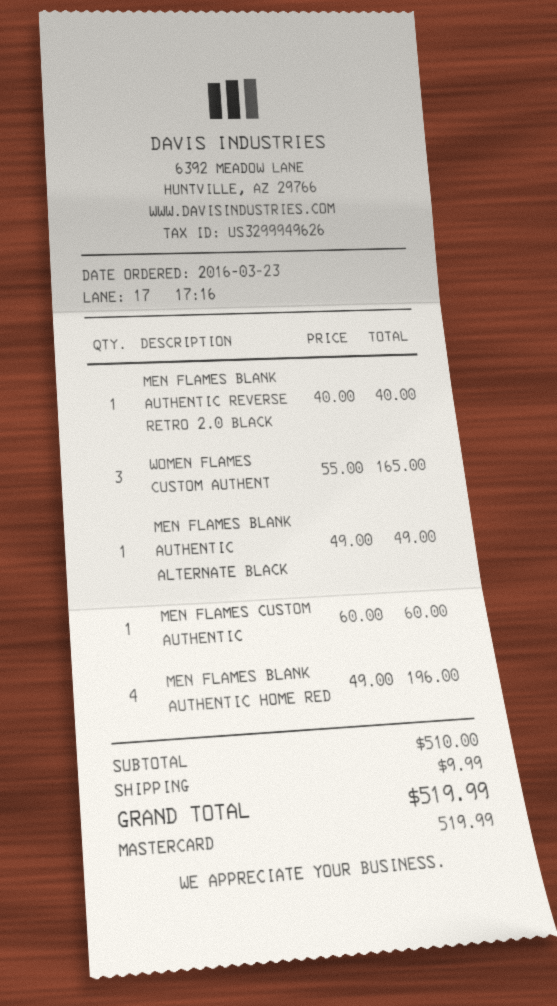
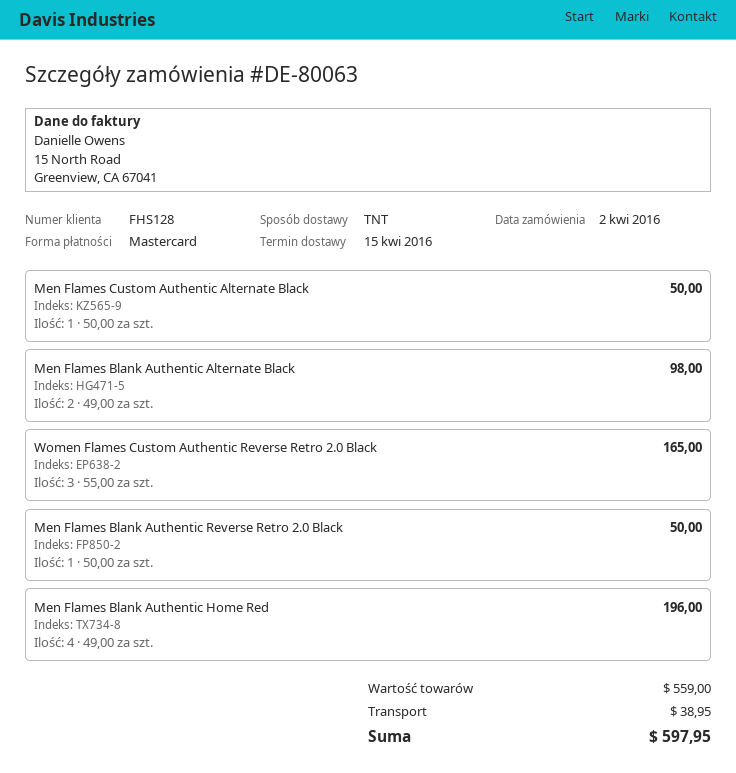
order date: 2016-03-23 -> 2016-04-02
MEN FLAMES BLANK AUTHENTIC REVERSE RETRO 2.0 BLACK: 1 x 40.00 = 40.00 -> 1 x 50.00 = 50.00
MEN FLAMES BLANK AUTHENTIC ALTERNATE BLACK: 1 x 49.00 = 49.00 -> 2 x 49.00 = 98.00
MEN FLAMES CUSTOM AUTHENTIC: 1 x 60.00 = 60.00 -> 1 x 50.00 = 50.00
subtotal: 510.00 -> 559.00
shipping: 9.99 -> 38.95
total: 519.99 -> 597.95

